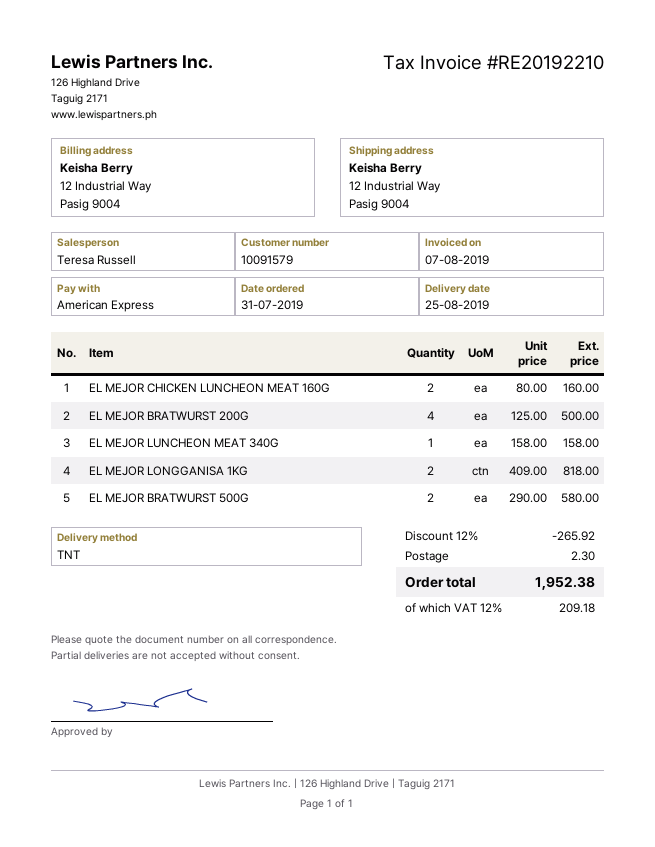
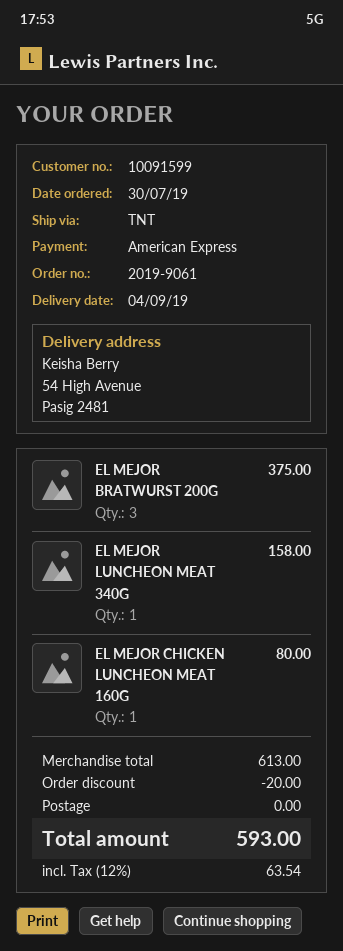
order date: 2019-07-31 -> 2019-07-30
delivery date: 2019-08-25 -> 2019-09-04
customer number: 10091579 -> 10091599
ship to: 12 Industrial Way, Pasig 9004 -> 54 High Avenue, Pasig 2481
EL MEJOR CHICKEN LUNCHEON MEAT 160G: 2 for 160.00 -> 1 for 80.00
EL MEJOR BRATWURST 200G: 4 for 500.00 -> 3 for 375.00
EL MEJOR LONGGANISA 1KG: 2 for 818.00 -> none
EL MEJOR BRATWURST 500G: 2 for 580.00 -> none
discount: 265.92 -> 20.00
shipping: 2.30 -> 0.00
tax: 12% = 209.18 -> 12% = 63.54
total: 1952.38 -> 593.00

